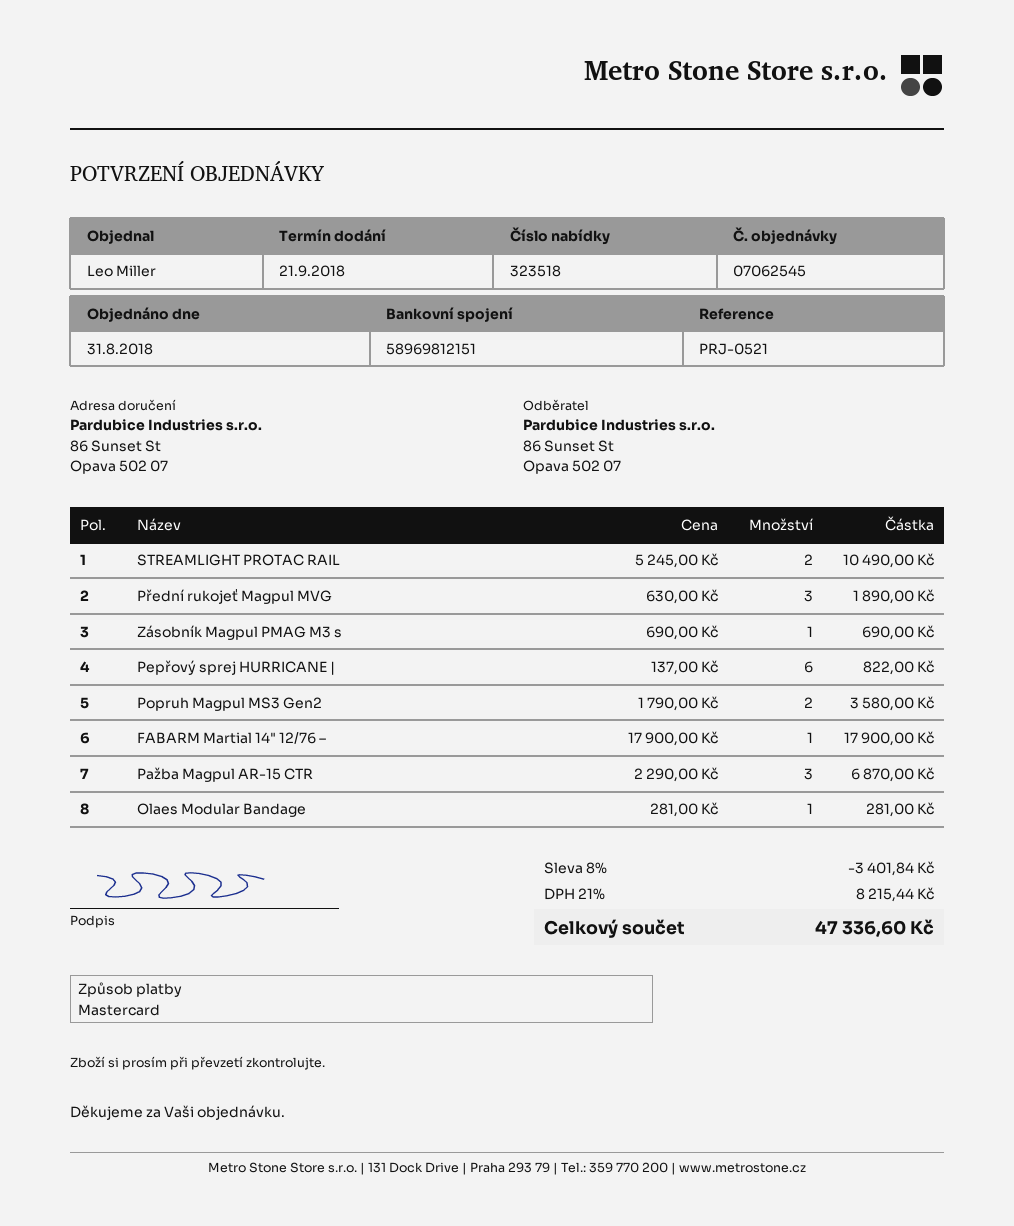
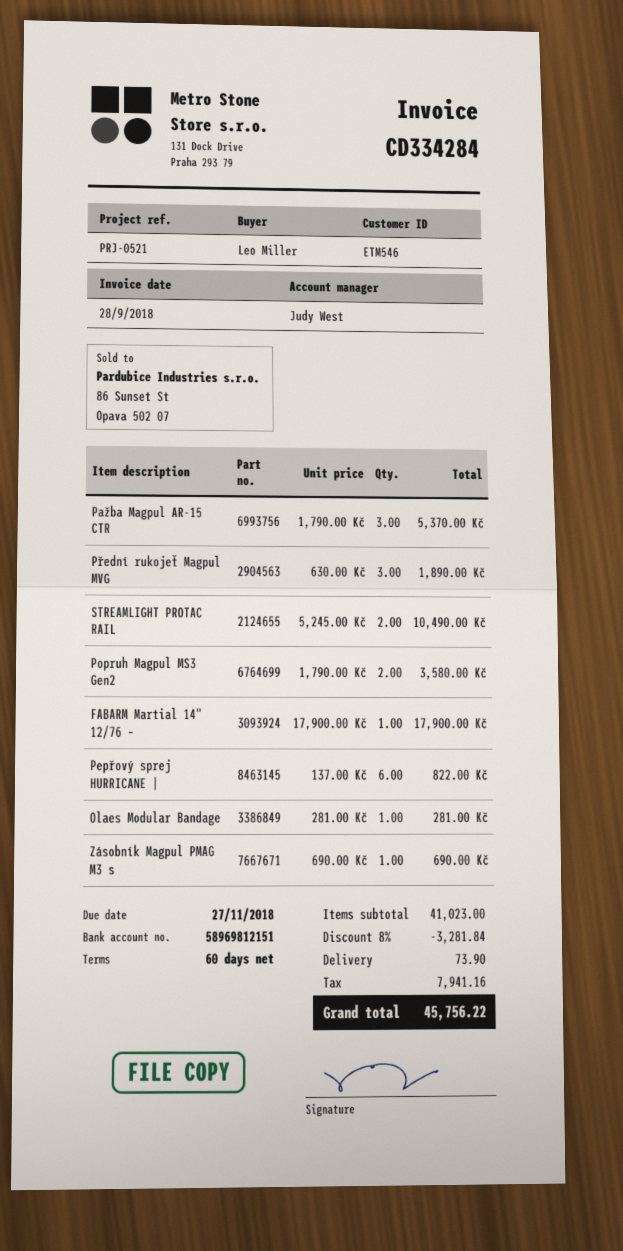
Pažba Magpul AR-15 CTR: 3 x 2290.00 = 6870.00 -> 3 x 1790.00 = 5370.00
discount: 8% = 3401.84 -> 8% = 3281.84
shipping: none -> 73.90
tax: 8215.44 -> 7941.16
total: 47336.60 -> 45756.22

